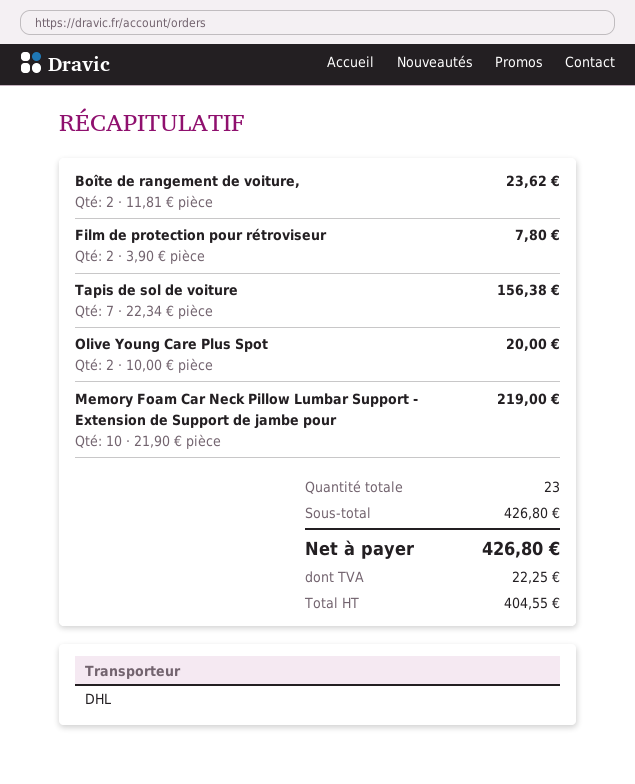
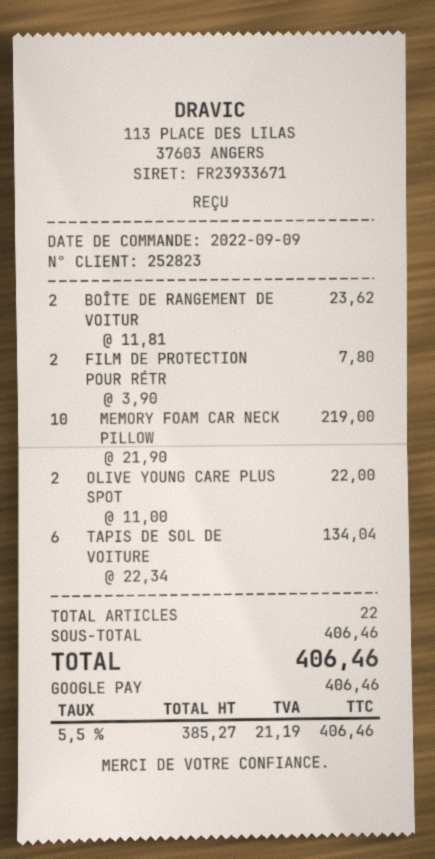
Tapis de sol de voiture: 7 x 22.34 = 156.38 -> 6 x 22.34 = 134.04
Olive Young Care Plus Spot: 2 x 10.00 = 20.00 -> 2 x 11.00 = 22.00
total quantity: 23 -> 22
subtotal: 426.80 -> 406.46
net: 404.55 -> 385.27
tax: 22.25 -> 21.19
total: 426.80 -> 406.46

